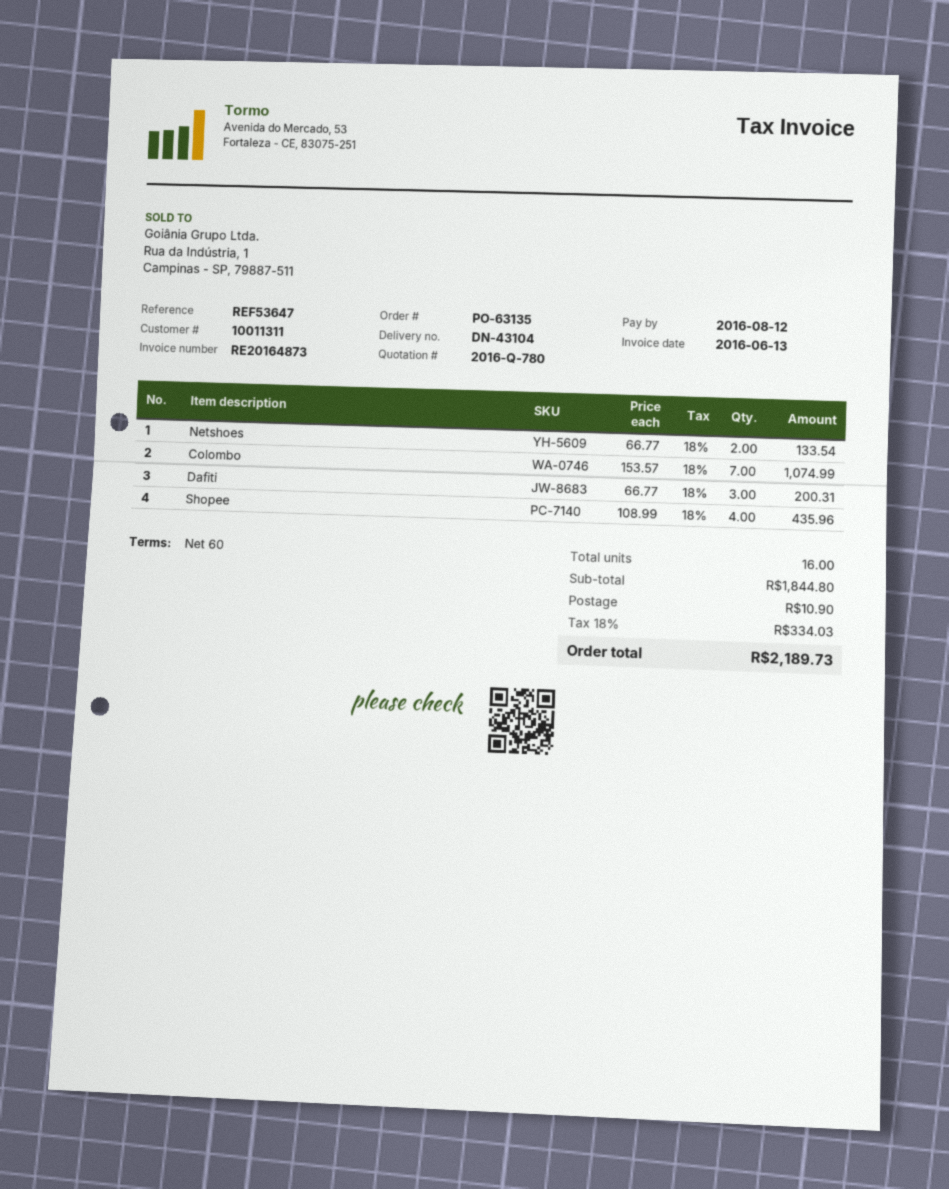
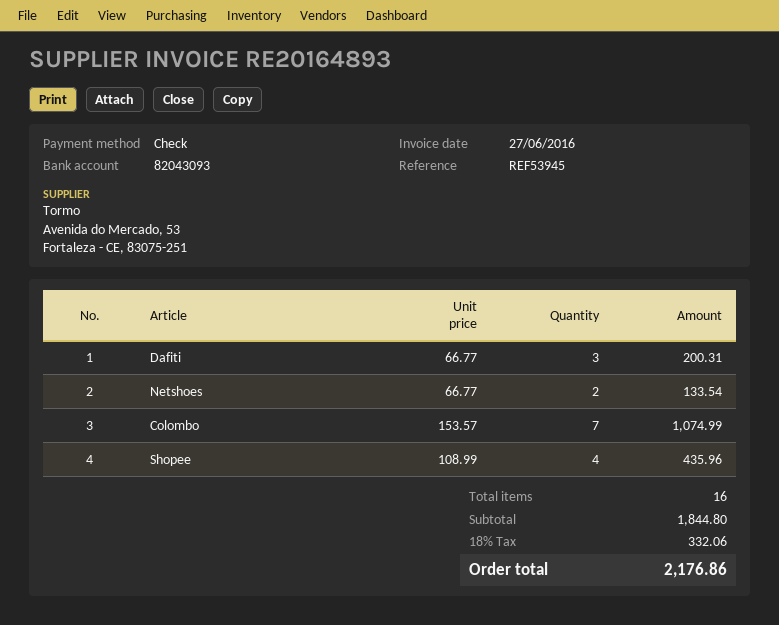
invoice number: RE20164873 -> RE20164893
invoice date: 2016-06-13 -> 2016-06-27
reference: REF53647 -> REF53945
shipping: 10.90 -> none
tax: 18% = 334.03 -> 18% = 332.06
total: 2189.73 -> 2176.86

